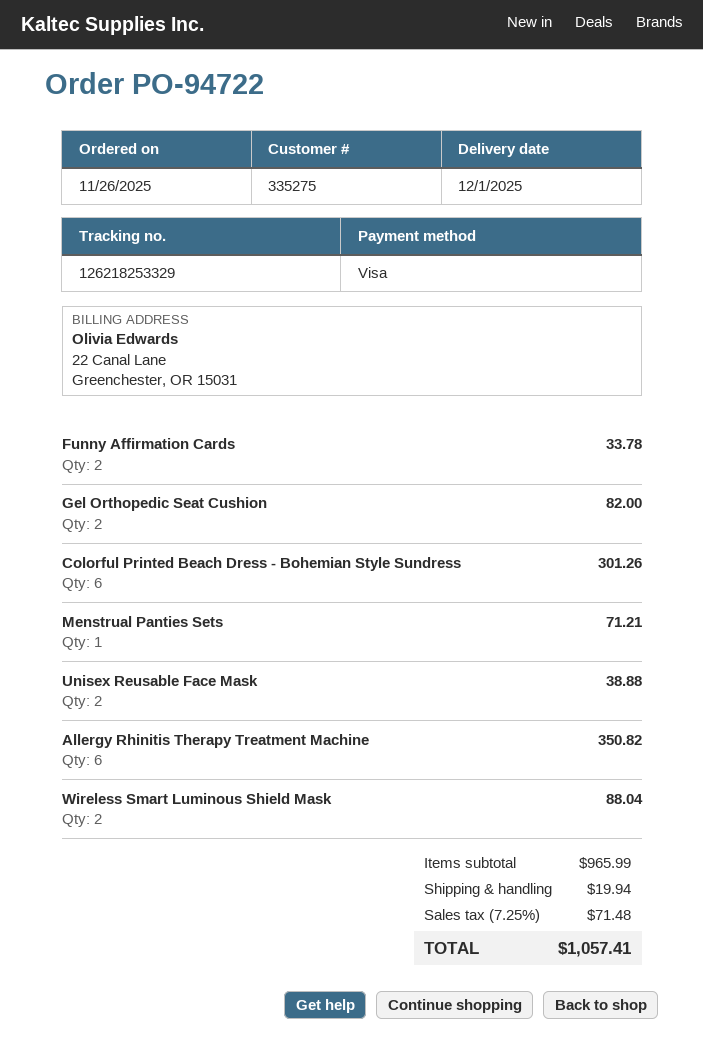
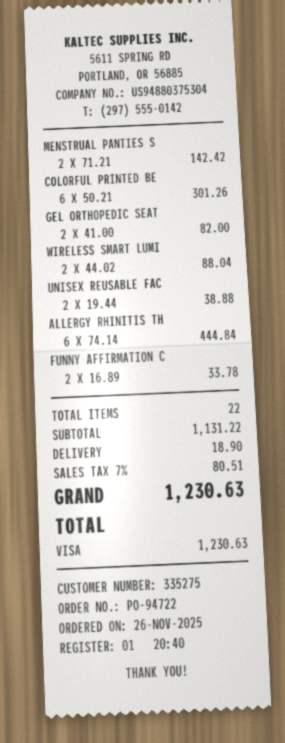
Menstrual Panties Sets: 1 for 71.21 -> 2 for 142.42
Allergy Rhinitis Therapy Treatment Machine: 6 for 350.82 -> 6 for 444.84
subtotal: 965.99 -> 1131.22
shipping: 19.94 -> 18.90
tax: 7.25% = 71.48 -> 7% = 80.51
total: 1057.41 -> 1230.63

